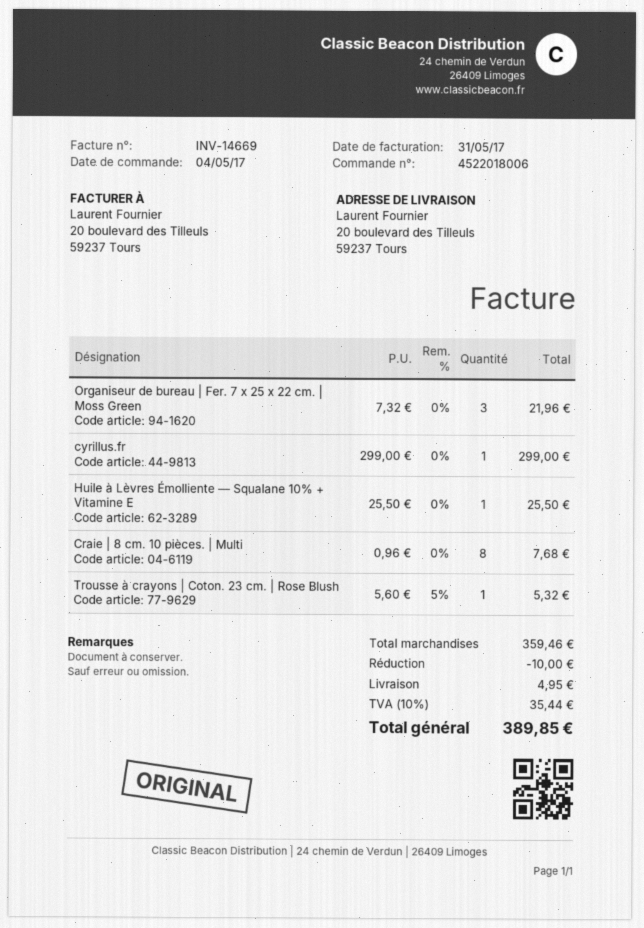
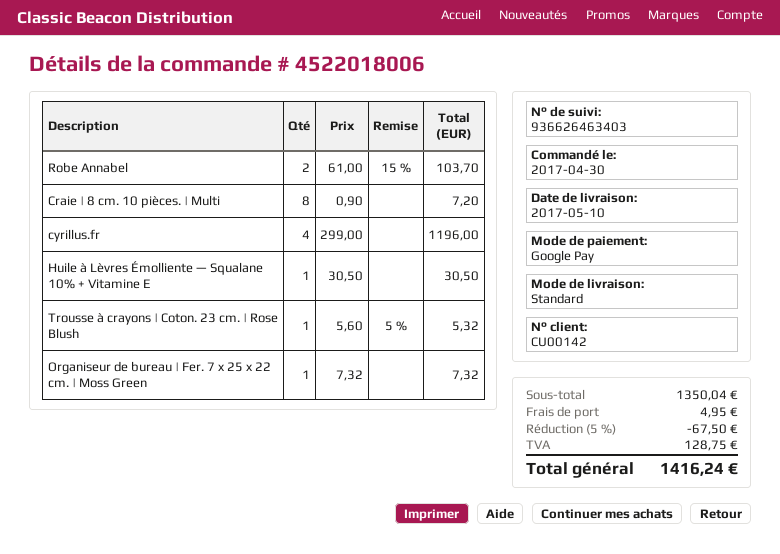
order date: 2017-05-04 -> 2017-04-30
Organiseur de bureau | Fer. 7 x 25 x 22 cm. | Moss Green: 3 x 7.32 = 21.96 -> 1 x 7.32 = 7.32
cyrillus.fr: 1 x 299.00 = 299.00 -> 4 x 299.00 = 1196.00
Huile à Lèvres Émolliente — Squalane 10% + Vitamine E: 1 x 25.50 = 25.50 -> 1 x 30.50 = 30.50
Craie | 8 cm. 10 pièces. | Multi: 8 x 0.96 = 7.68 -> 8 x 0.90 = 7.20
Robe Annabel: none -> 2 x 61.00 - 15% = 103.70
subtotal: 359.46 -> 1350.04
discount: 10.00 -> 67.50
tax: 35.44 -> 128.75
total: 389.85 -> 1416.24

